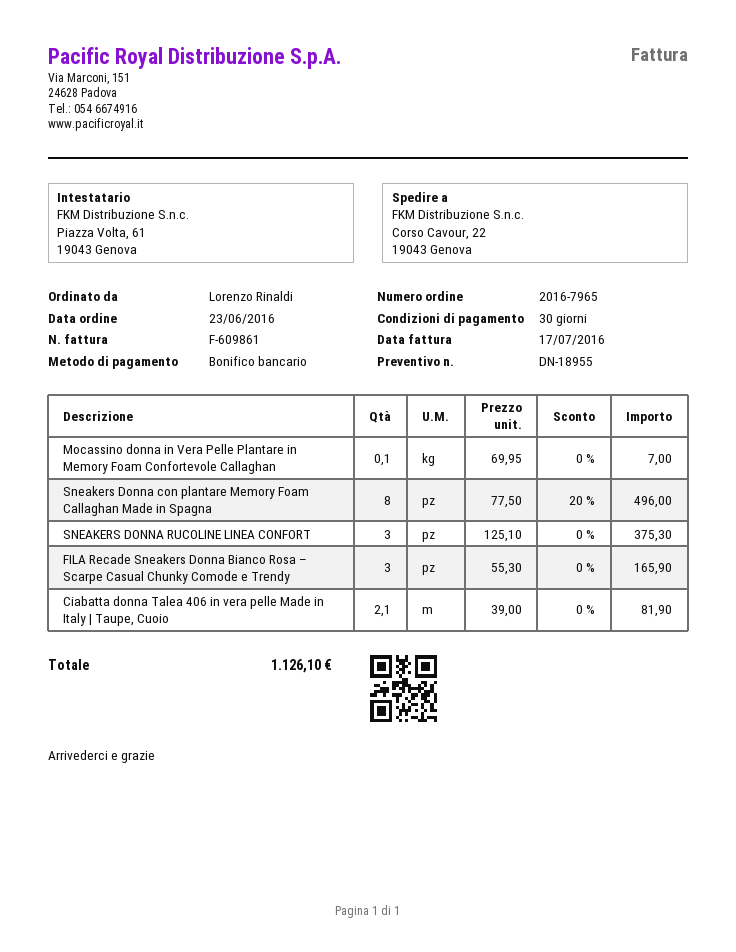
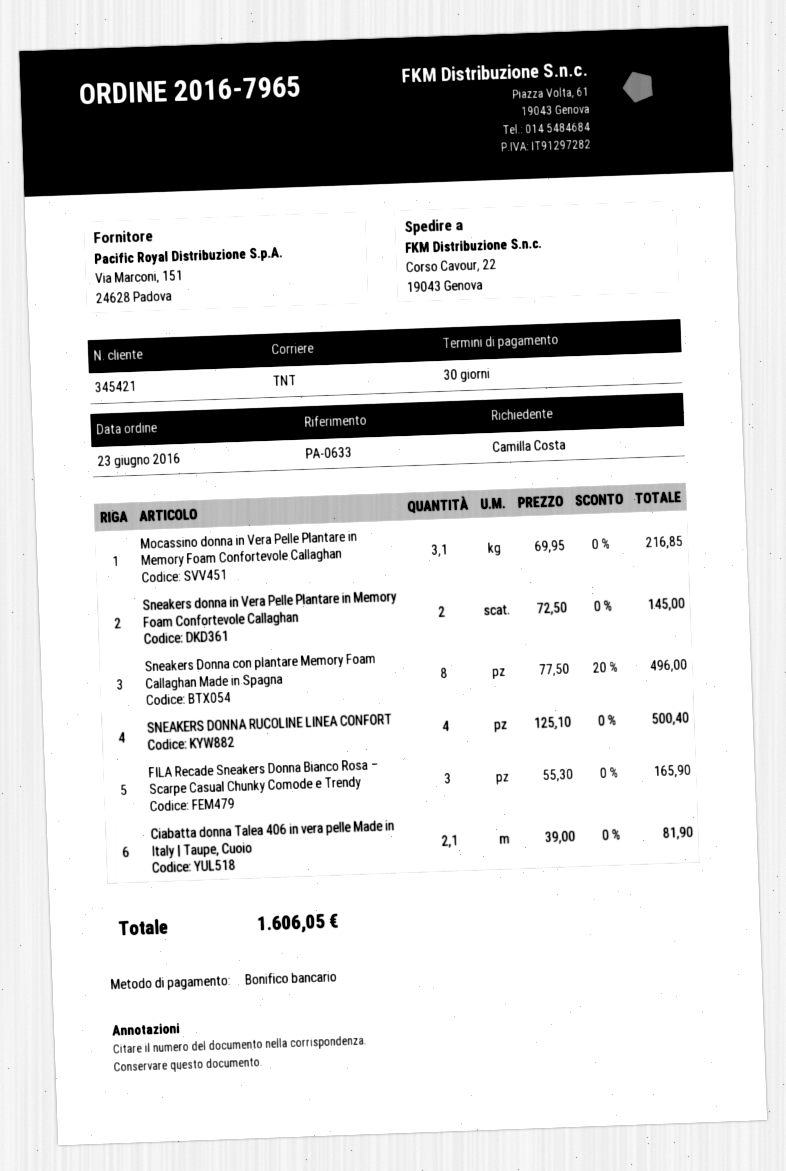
ordered by: Lorenzo Rinaldi -> Camilla Costa
Mocassino donna in Vera Pelle Plantare in Memory Foam Confortevole Callaghan: 0.1 x 69.95 = 7.00 -> 3.1 x 69.95 = 216.85
SNEAKERS DONNA RUCOLINE LINEA CONFORT: 3 x 125.10 = 375.30 -> 4 x 125.10 = 500.40
Sneakers donna in Vera Pelle Plantare in Memory Foam Confortevole Callaghan: none -> 2 x 72.50 = 145.00
total: 1126.10 -> 1606.05

